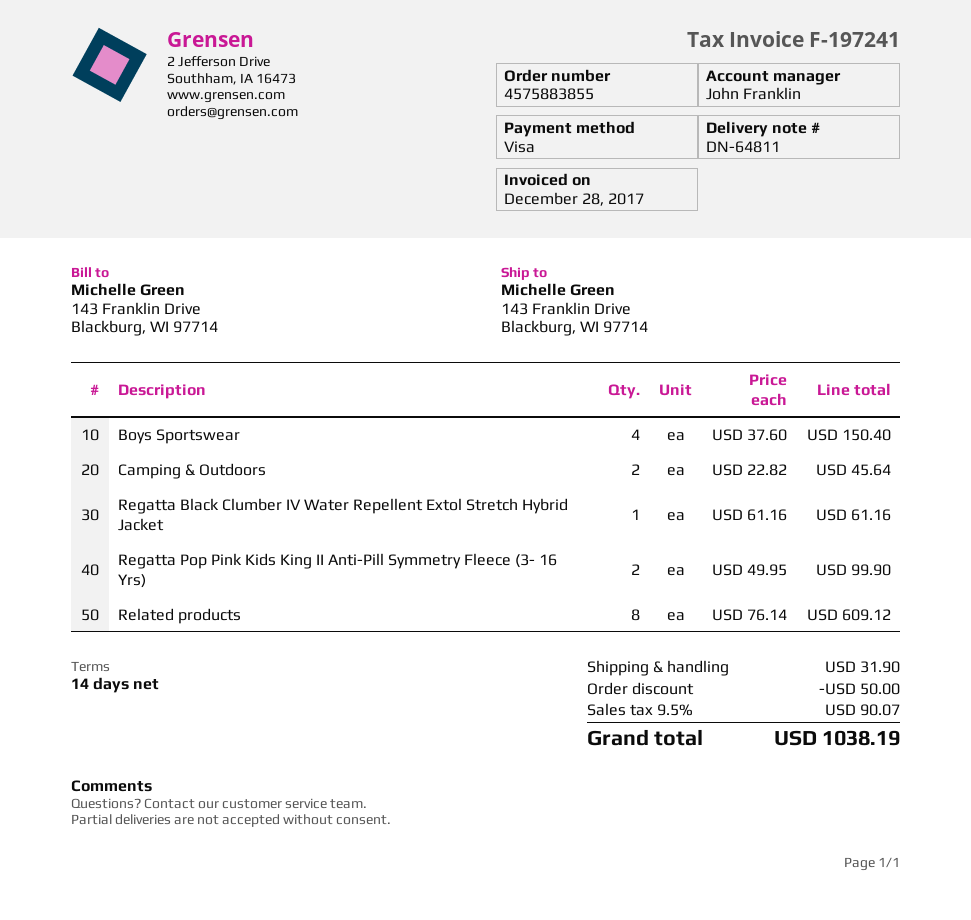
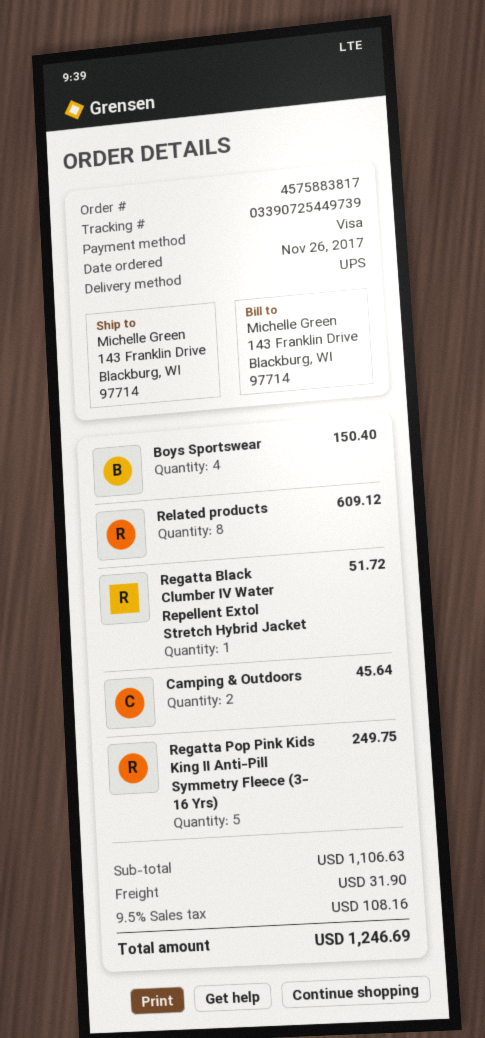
order number: 4575883855 -> 4575883817
Regatta Black Clumber IV Water Repellent Extol Stretch Hybrid Jacket: 1 for 61.16 -> 1 for 51.72
Regatta Pop Pink Kids King II Anti-Pill Symmetry Fleece (3- 16 Yrs): 2 for 99.90 -> 5 for 249.75
discount: 50.00 -> none
tax: 9.5% = 90.07 -> 9.5% = 108.16
total: 1038.19 -> 1246.69

